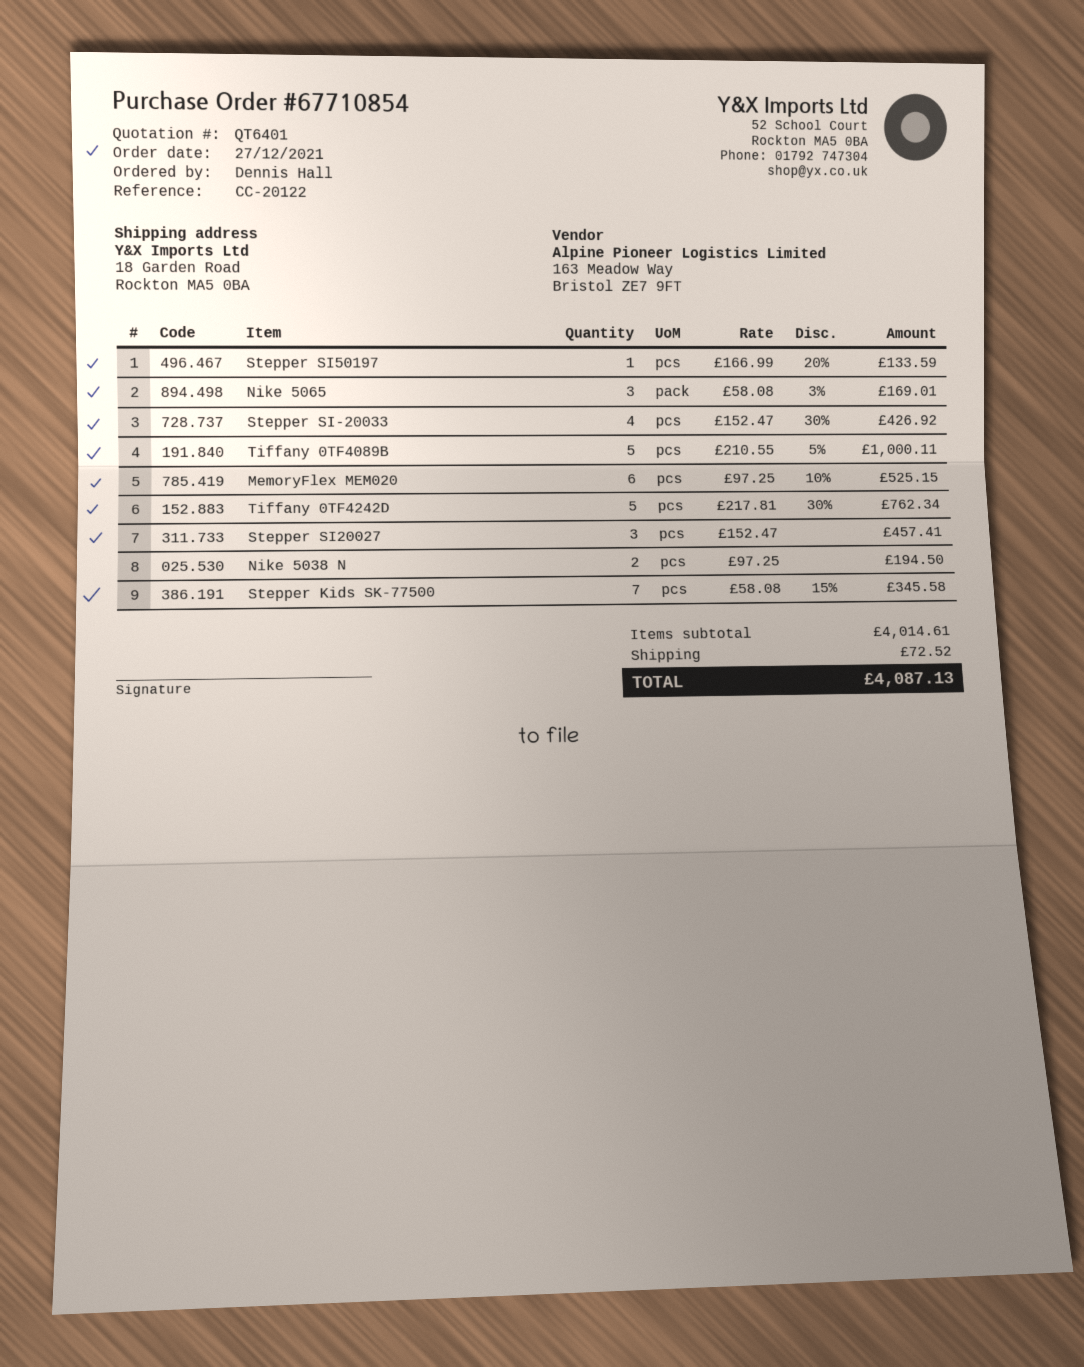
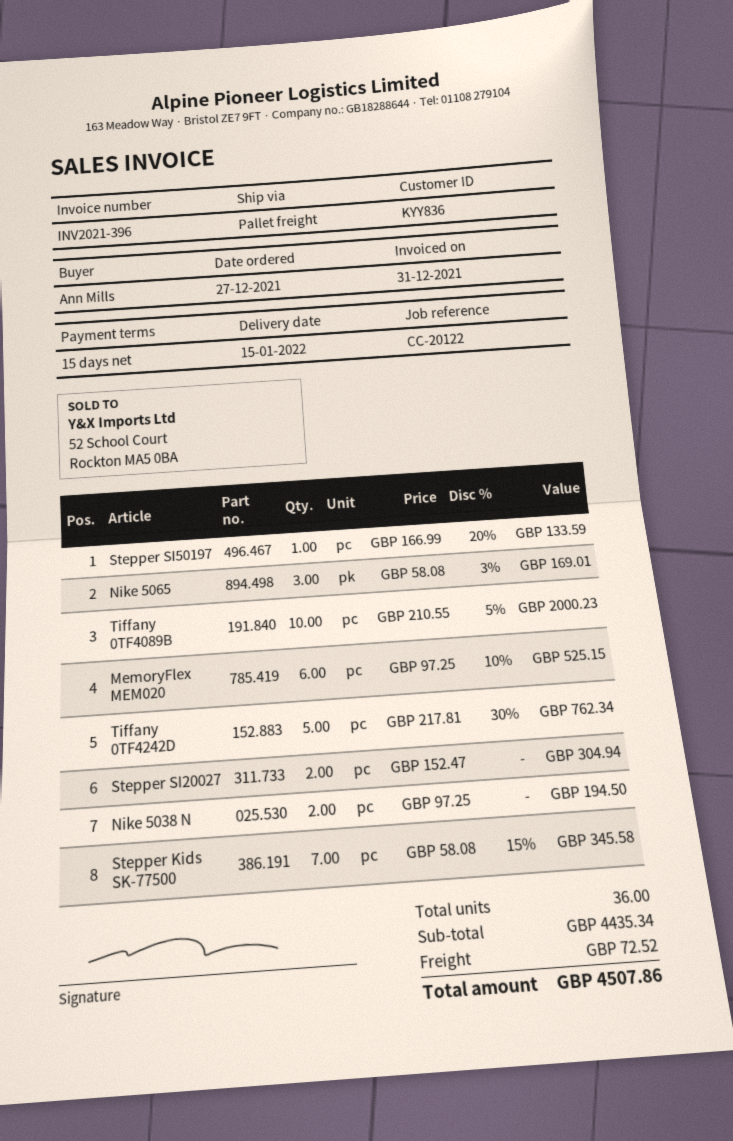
ordered by: Dennis Hall -> Ann Mills
Stepper SI-20033: 4 x 152.47 - 30% = 426.92 -> none
Tiffany 0TF4089B: 5 x 210.55 - 5% = 1000.11 -> 10 x 210.55 - 5% = 2000.23
Stepper SI20027: 3 x 152.47 = 457.41 -> 2 x 152.47 = 304.94
subtotal: 4014.61 -> 4435.34
total: 4087.13 -> 4507.86

